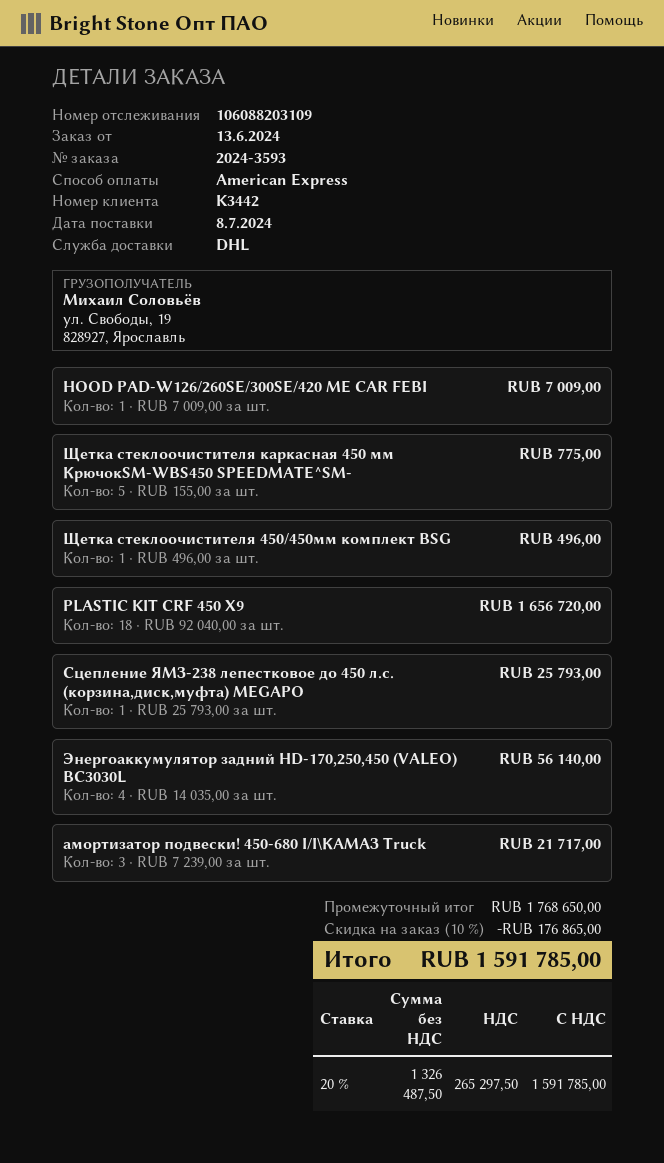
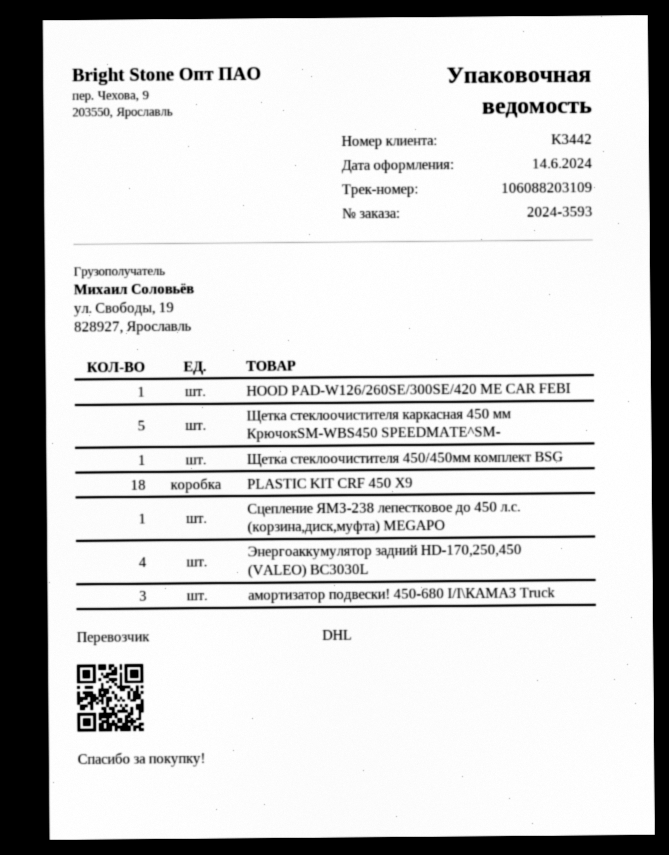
order date: 2024-06-13 -> 2024-06-14

